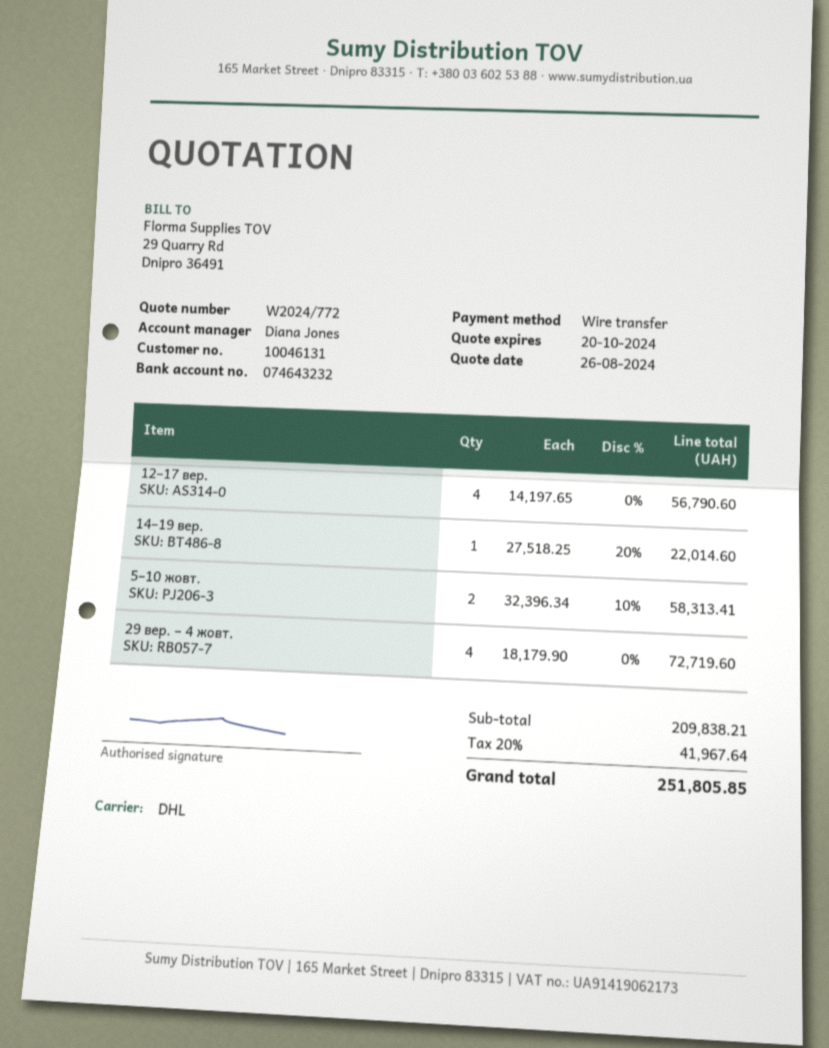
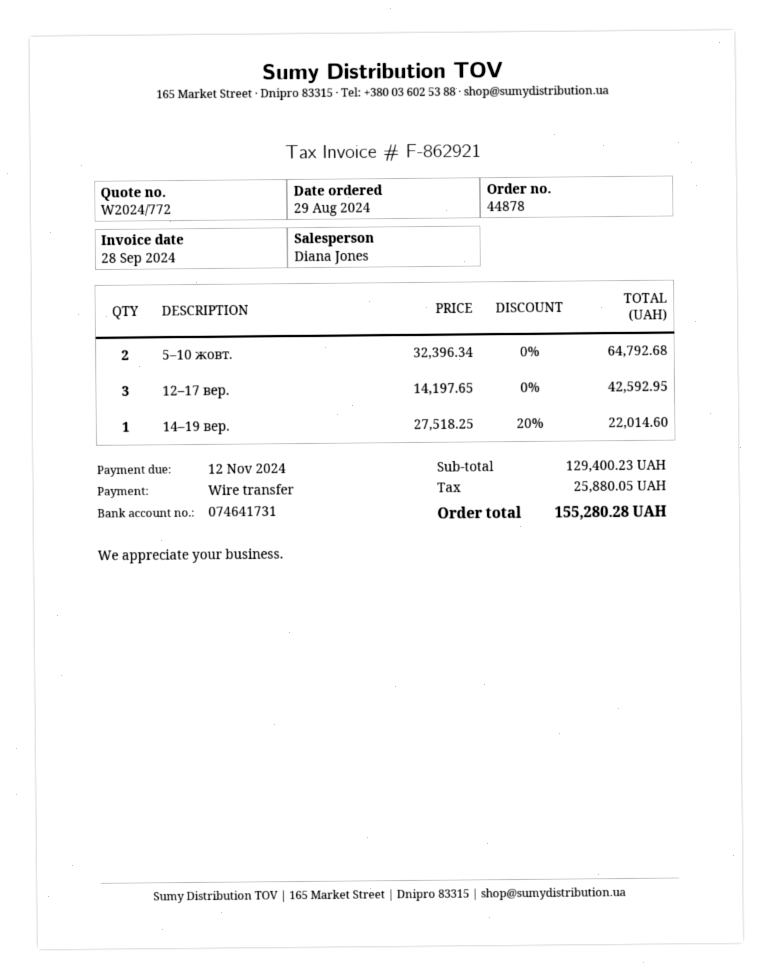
bank account: 074643232 -> 074641731
12–17 вер.: 4 x 14197.65 = 56790.60 -> 3 x 14197.65 = 42592.95
5–10 жовт.: 2 x 32396.34 - 10% = 58313.41 -> 2 x 32396.34 = 64792.68
29 вер. – 4 жовт.: 4 x 18179.90 = 72719.60 -> none
subtotal: 209838.21 -> 129400.23
tax: 41967.64 -> 25880.05
total: 251805.85 -> 155280.28

